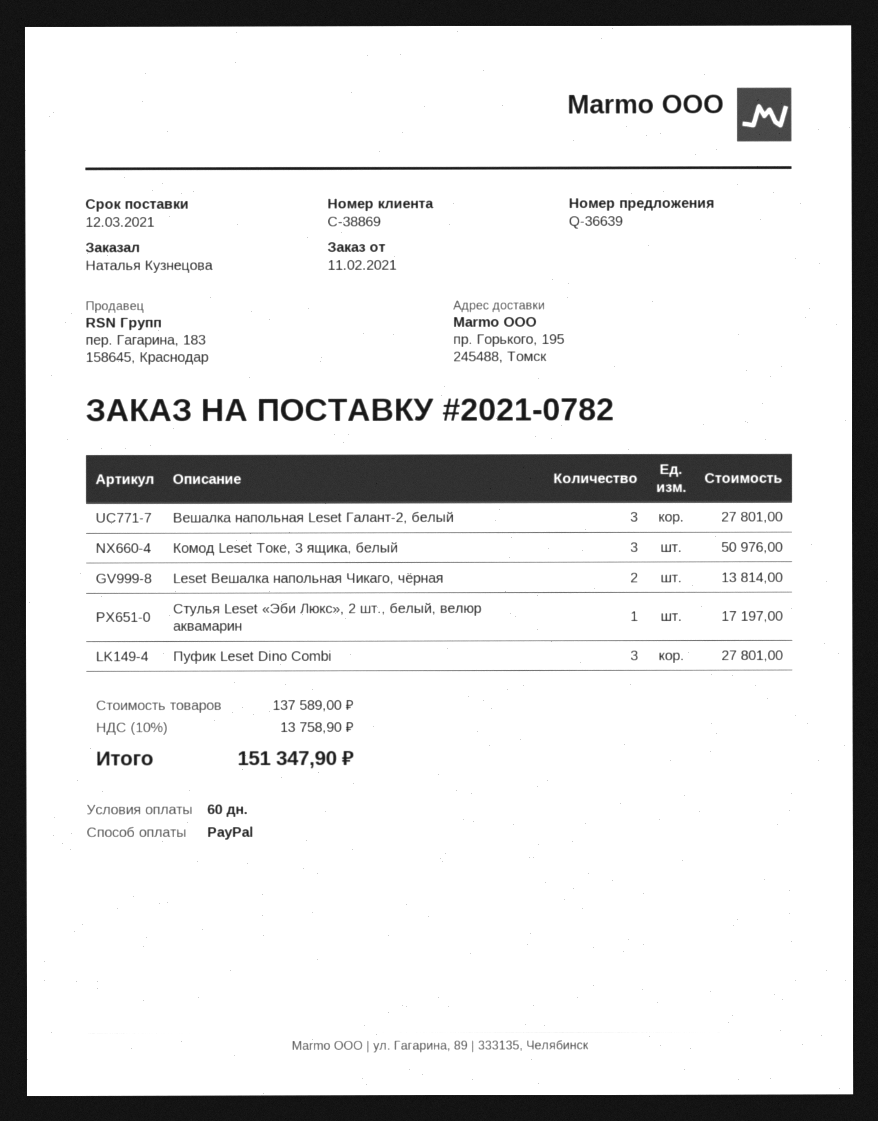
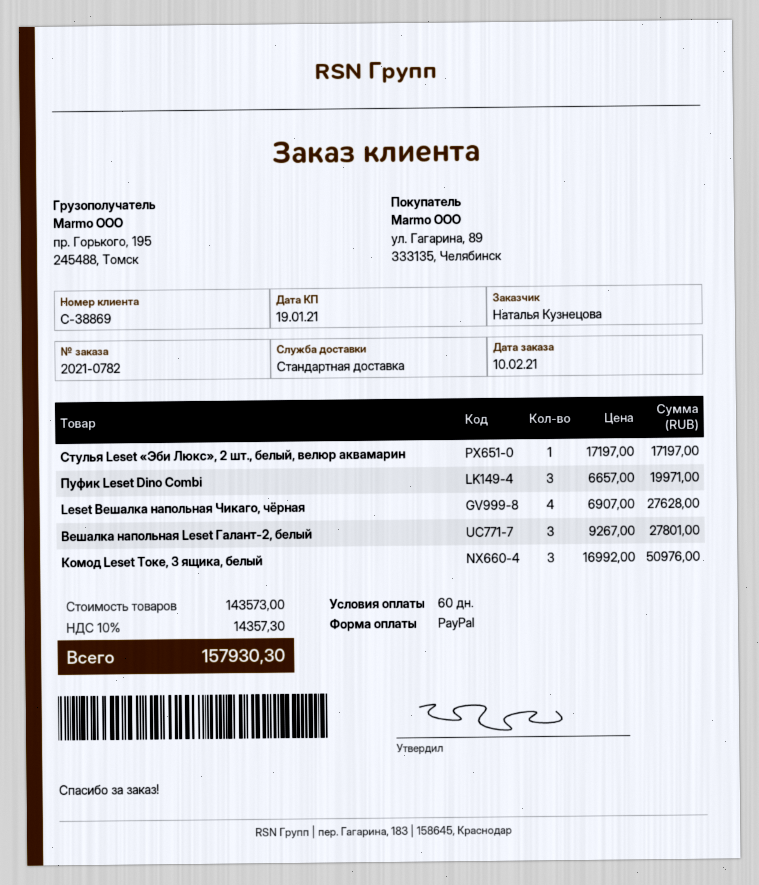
order date: 2021-02-11 -> 2021-02-10
Leset Вешалка напольная Чикаго, чёрная: 2 for 13814.00 -> 4 for 27628.00
Пуфик Leset Dino Combi: 3 for 27801.00 -> 3 for 19971.00
subtotal: 137589.00 -> 143573.00
tax: 10% = 13758.90 -> 10% = 14357.30
total: 151347.90 -> 157930.30

